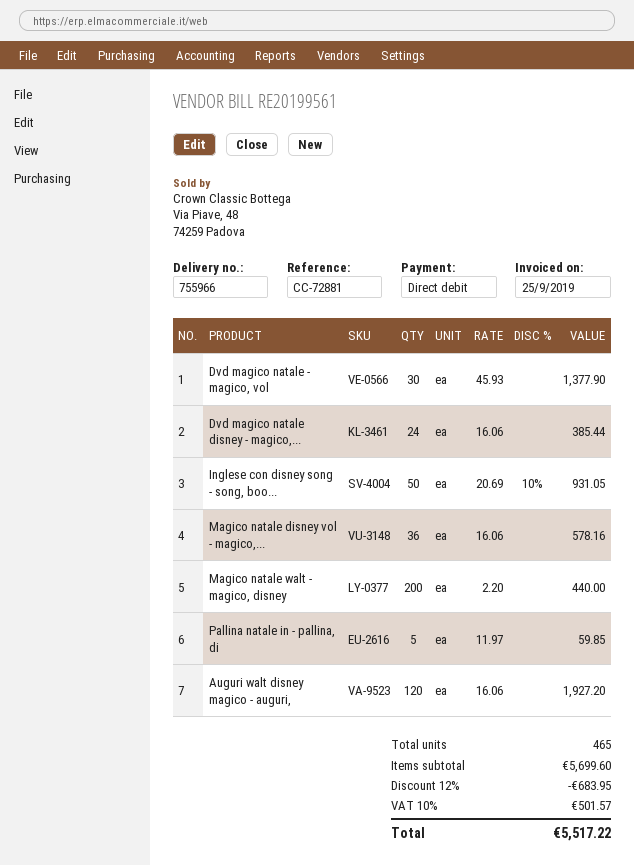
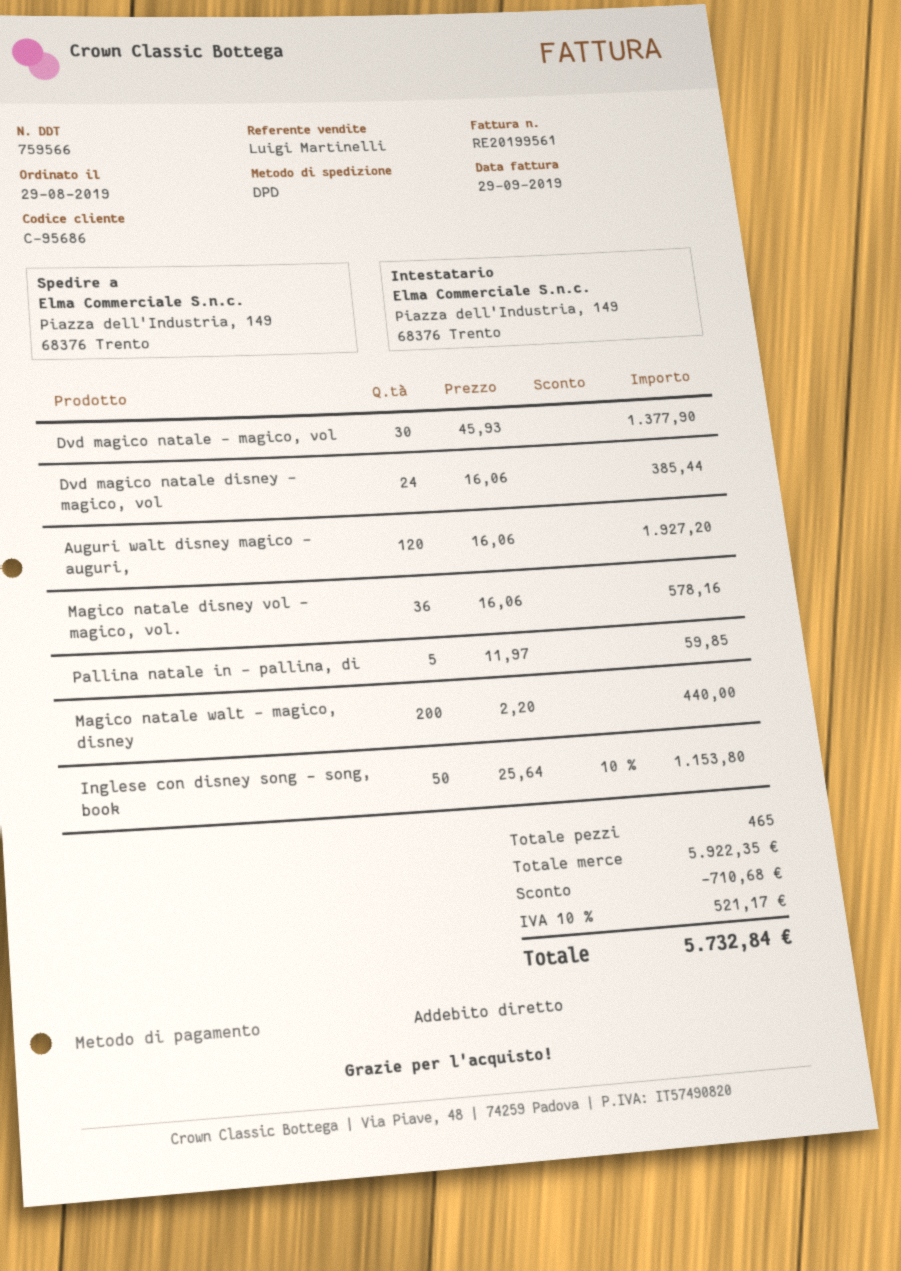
delivery note number: 755966 -> 759566
invoice date: 2019-09-25 -> 2019-09-29
Inglese con disney song - song, boo...: 50 x 20.69 - 10% = 931.05 -> 50 x 25.64 - 10% = 1153.80
subtotal: 5699.60 -> 5922.35
discount: 683.95 -> 710.68
tax: 10% = 501.57 -> 10% = 521.17
total: 5517.22 -> 5732.84

